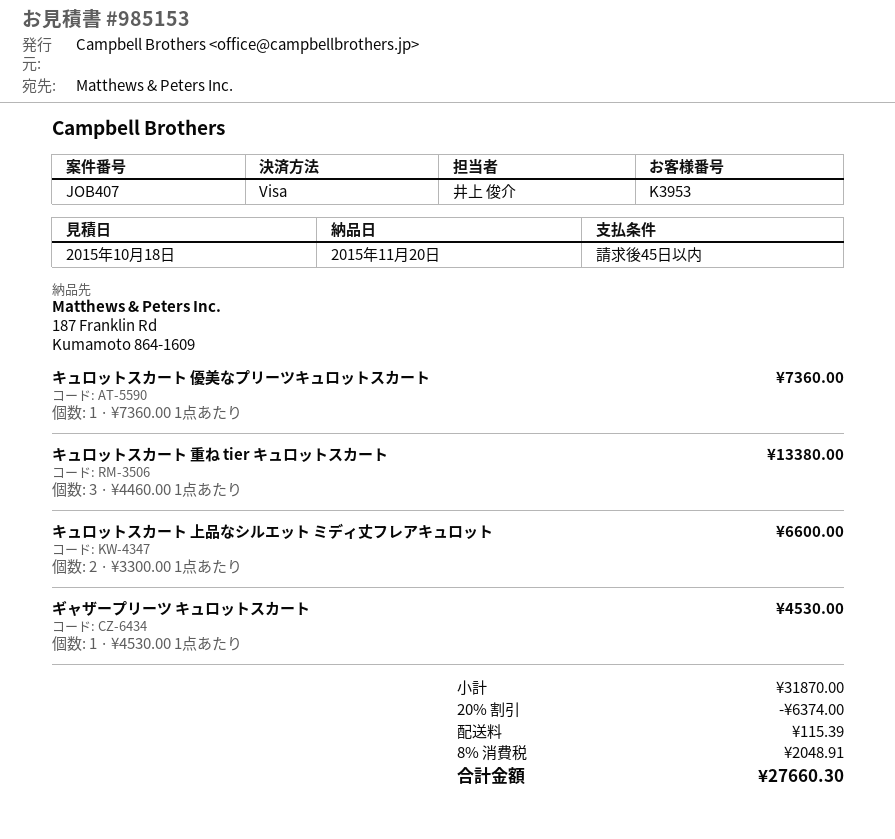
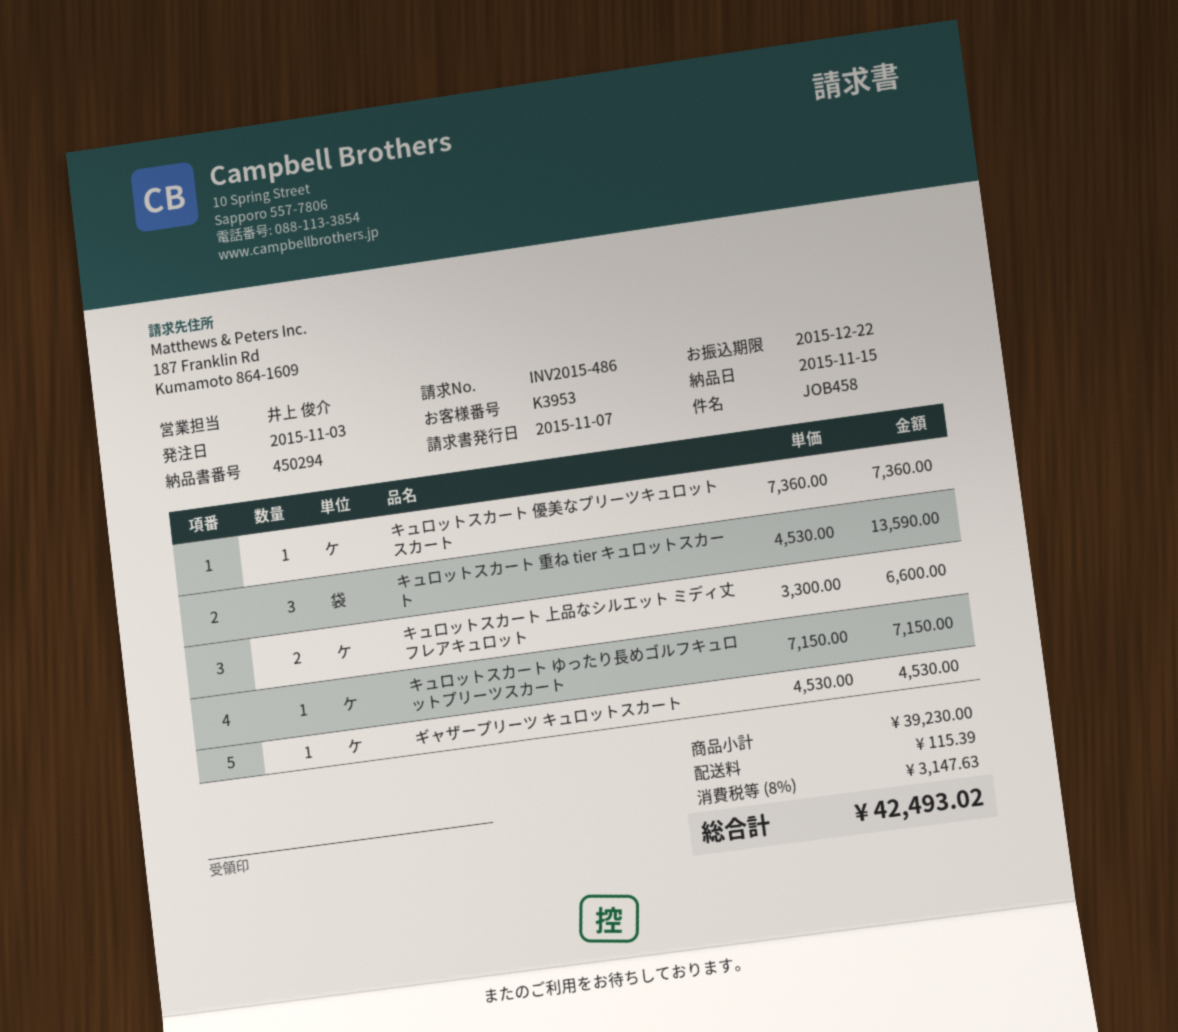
delivery date: 2015-11-20 -> 2015-11-15
reference: JOB407 -> JOB458
キュロットスカート 重ね tier キュロットスカート: 3 x 4460.00 = 13380.00 -> 3 x 4530.00 = 13590.00
キュロットスカート ゆったり長めゴルフキュロットプリーツスカート: none -> 1 x 7150.00 = 7150.00
subtotal: 31870.00 -> 39230.00
discount: 20% = 6374.00 -> none
tax: 8% = 2048.91 -> 8% = 3147.63
total: 27660.30 -> 42493.02

